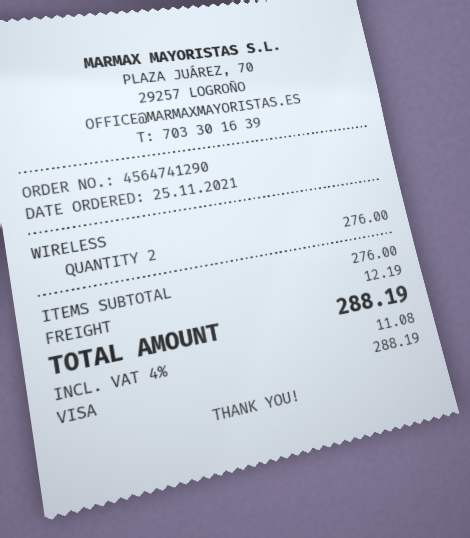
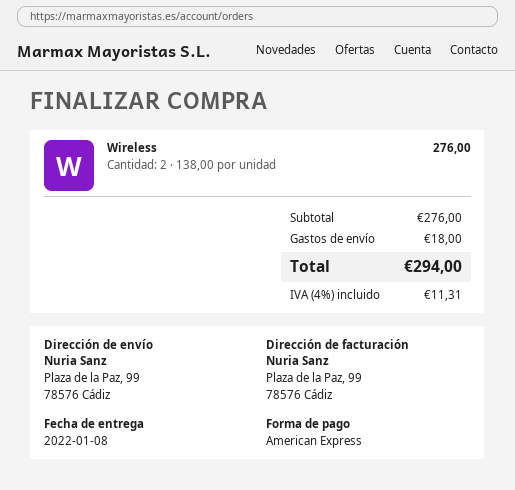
payment method: Visa -> American Express
shipping: 12.19 -> 18.00
tax: 4% = 11.08 -> 4% = 11.31
total: 288.19 -> 294.00

